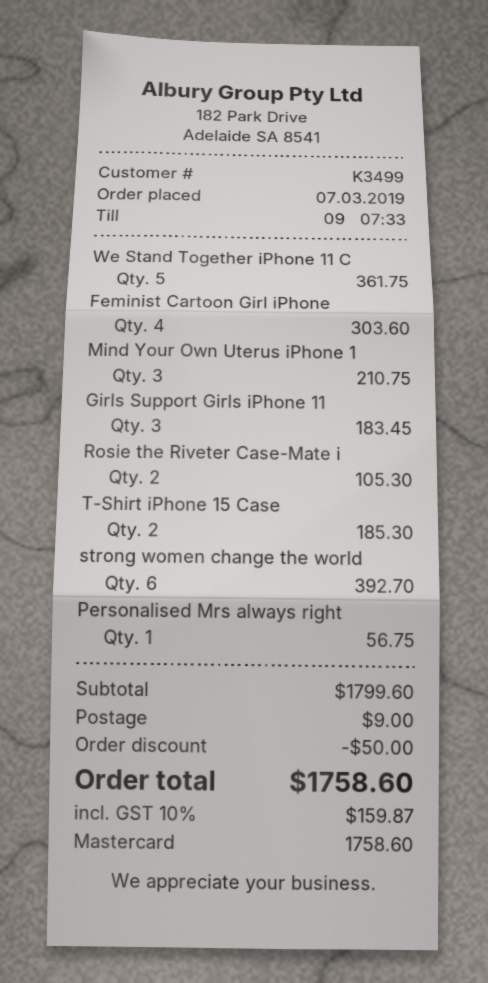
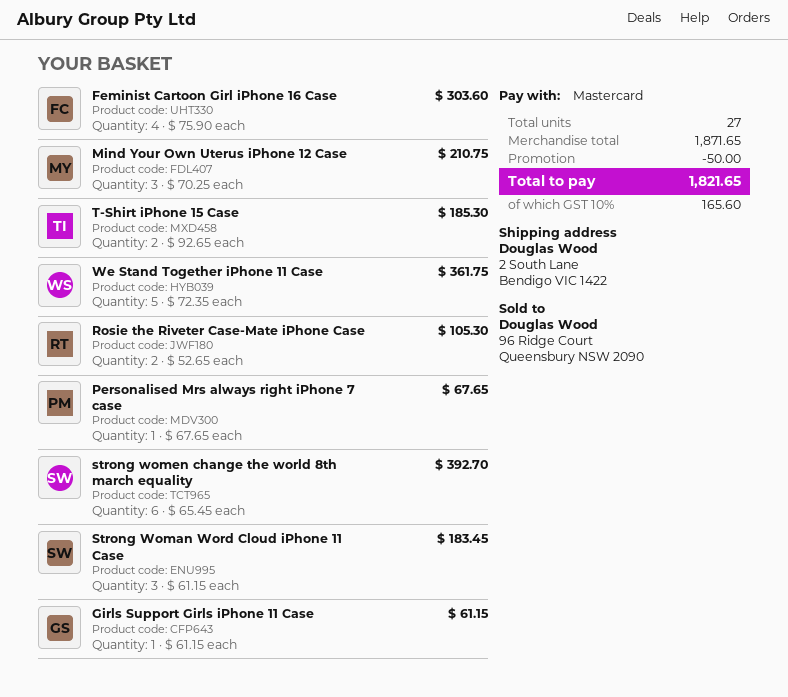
Girls Support Girls iPhone 11: 3 for 183.45 -> 1 for 61.15
Personalised Mrs always right: 1 for 56.75 -> 1 for 67.65
Strong Woman Word Cloud iPhone 11 Case: none -> 3 for 183.45
subtotal: 1799.60 -> 1871.65
shipping: 9.00 -> none
tax: 10% = 159.87 -> 10% = 165.60
total: 1758.60 -> 1821.65

